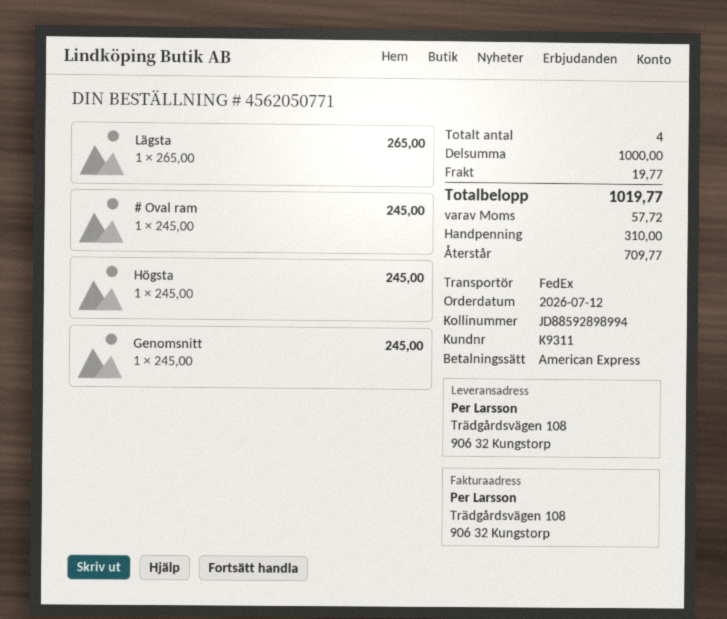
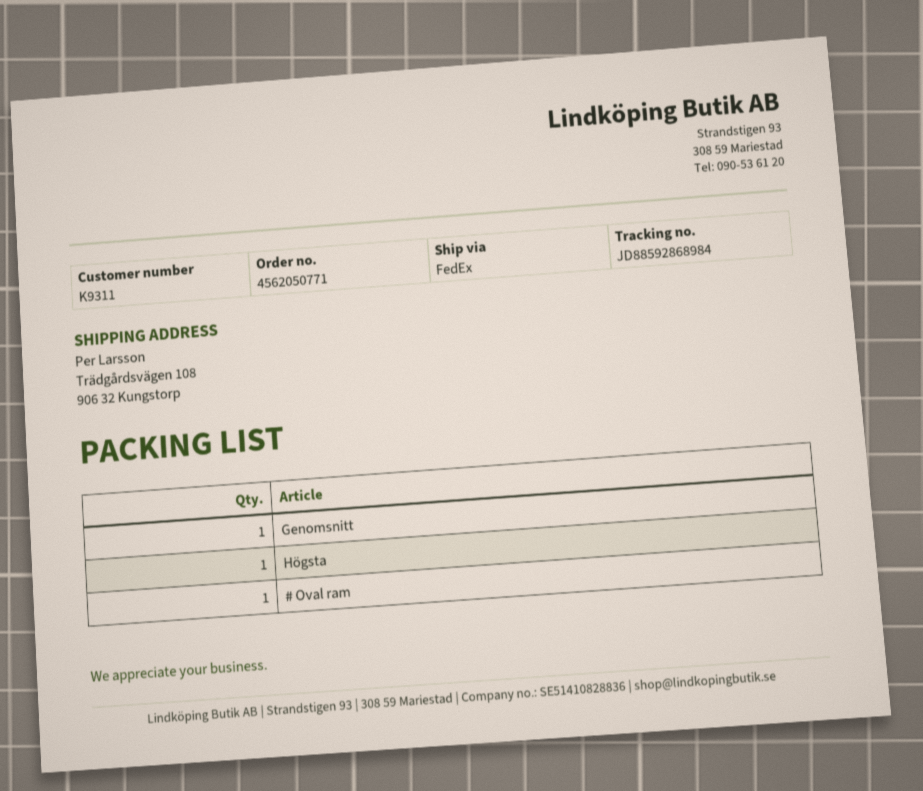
tracking number: JD88592898994 -> JD88592868984
Lägsta: 1 -> none

